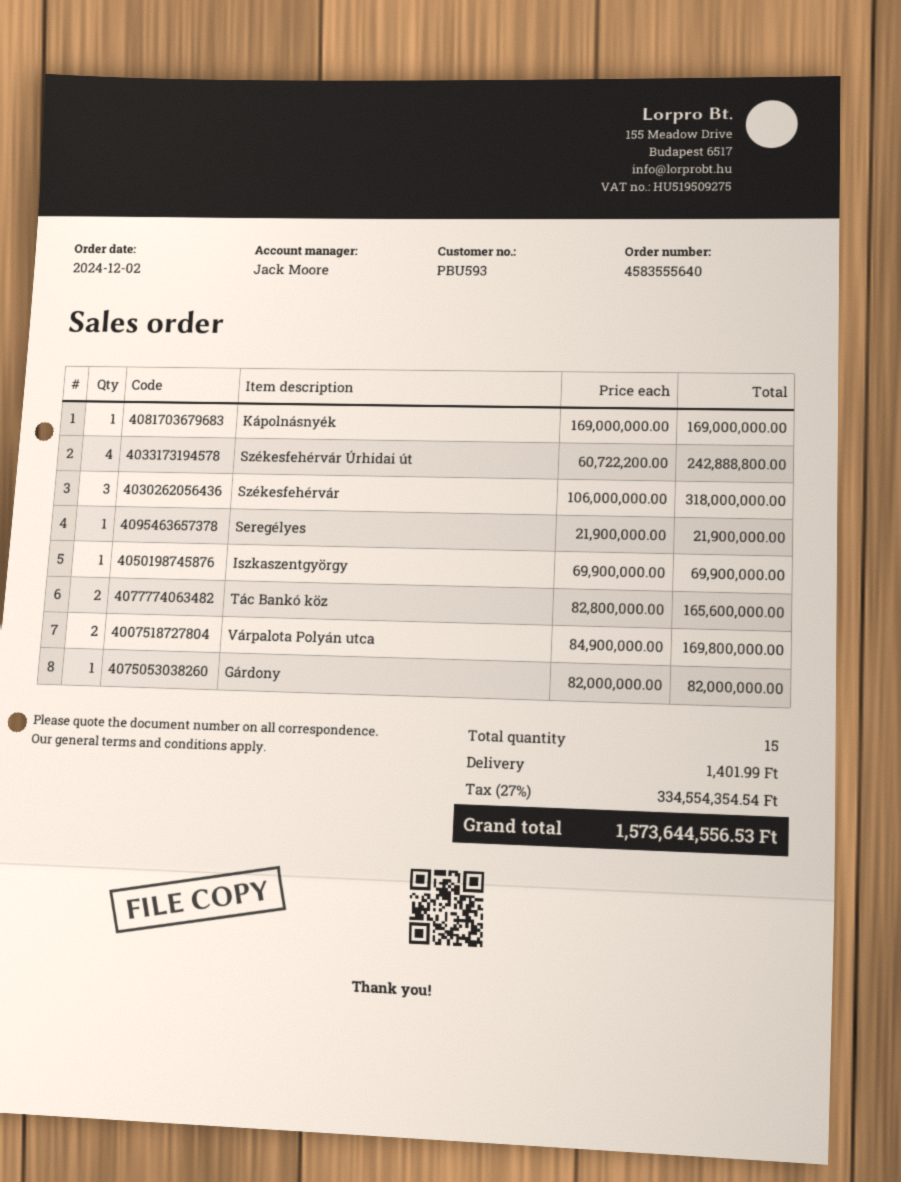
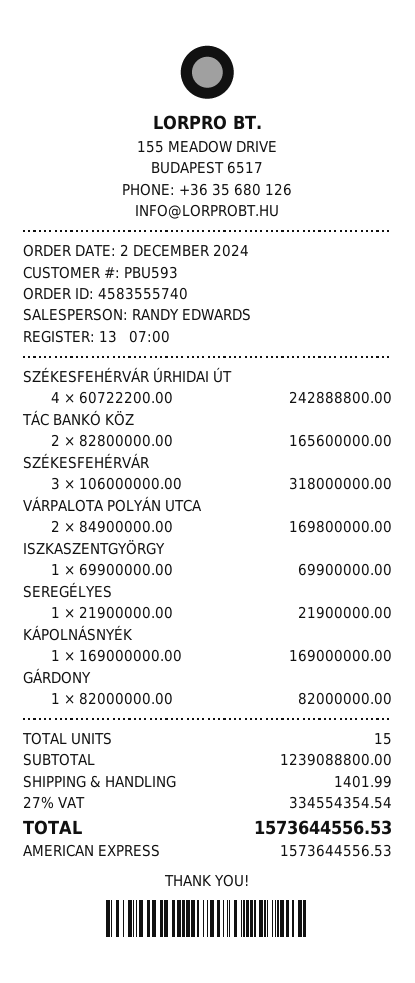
order number: 4583555640 -> 4583555740
sales rep: Jack Moore -> RANDY EDWARDS

